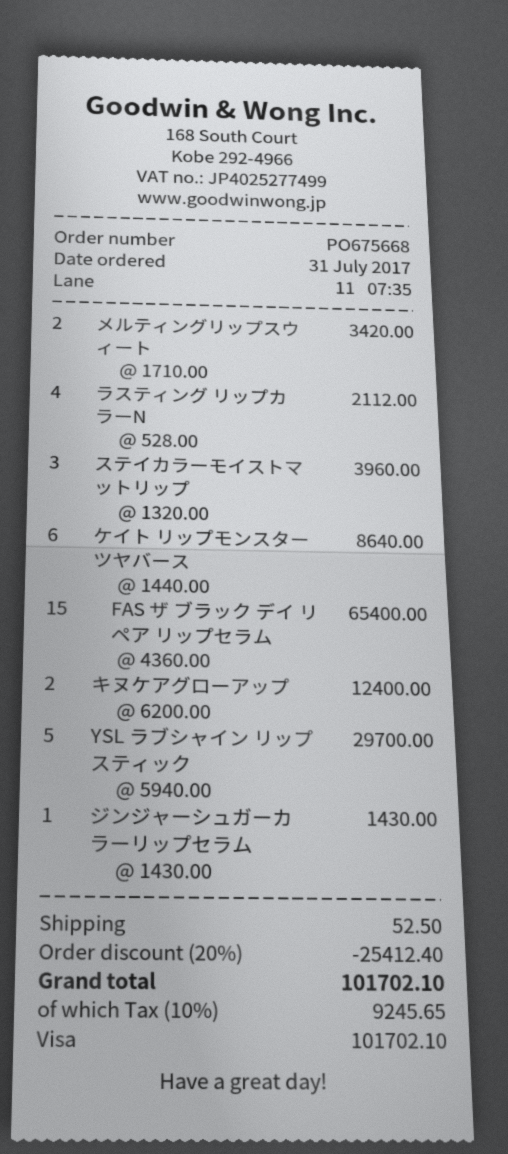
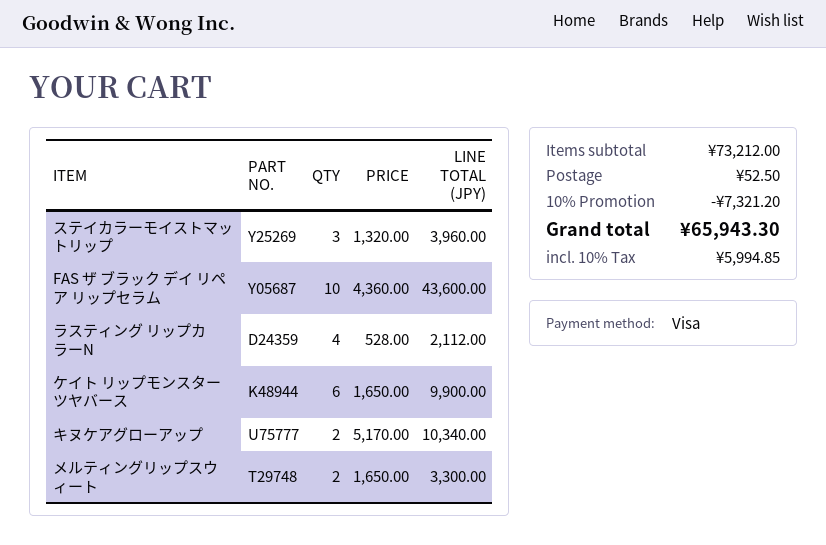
メルティングリップスウィート: 2 x 1710.00 = 3420.00 -> 2 x 1650.00 = 3300.00
ケイト リップモンスター ツヤバース: 6 x 1440.00 = 8640.00 -> 6 x 1650.00 = 9900.00
FAS ザ ブラック デイ リペア リップセラム: 15 x 4360.00 = 65400.00 -> 10 x 4360.00 = 43600.00
キヌケアグローアップ: 2 x 6200.00 = 12400.00 -> 2 x 5170.00 = 10340.00
YSL ラブシャイン リップスティック: 5 x 5940.00 = 29700.00 -> none
ジンジャーシュガーカラーリップセラム: 1 x 1430.00 = 1430.00 -> none
discount: 20% = 25412.40 -> 10% = 7321.20
tax: 10% = 9245.65 -> 10% = 5994.85
total: 101702.10 -> 65943.30

